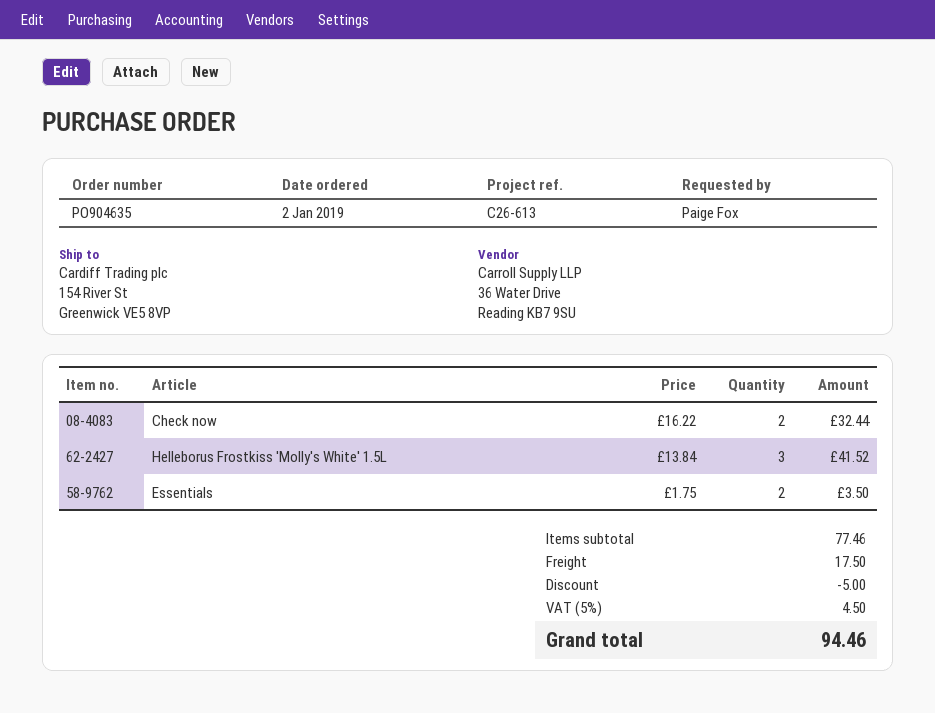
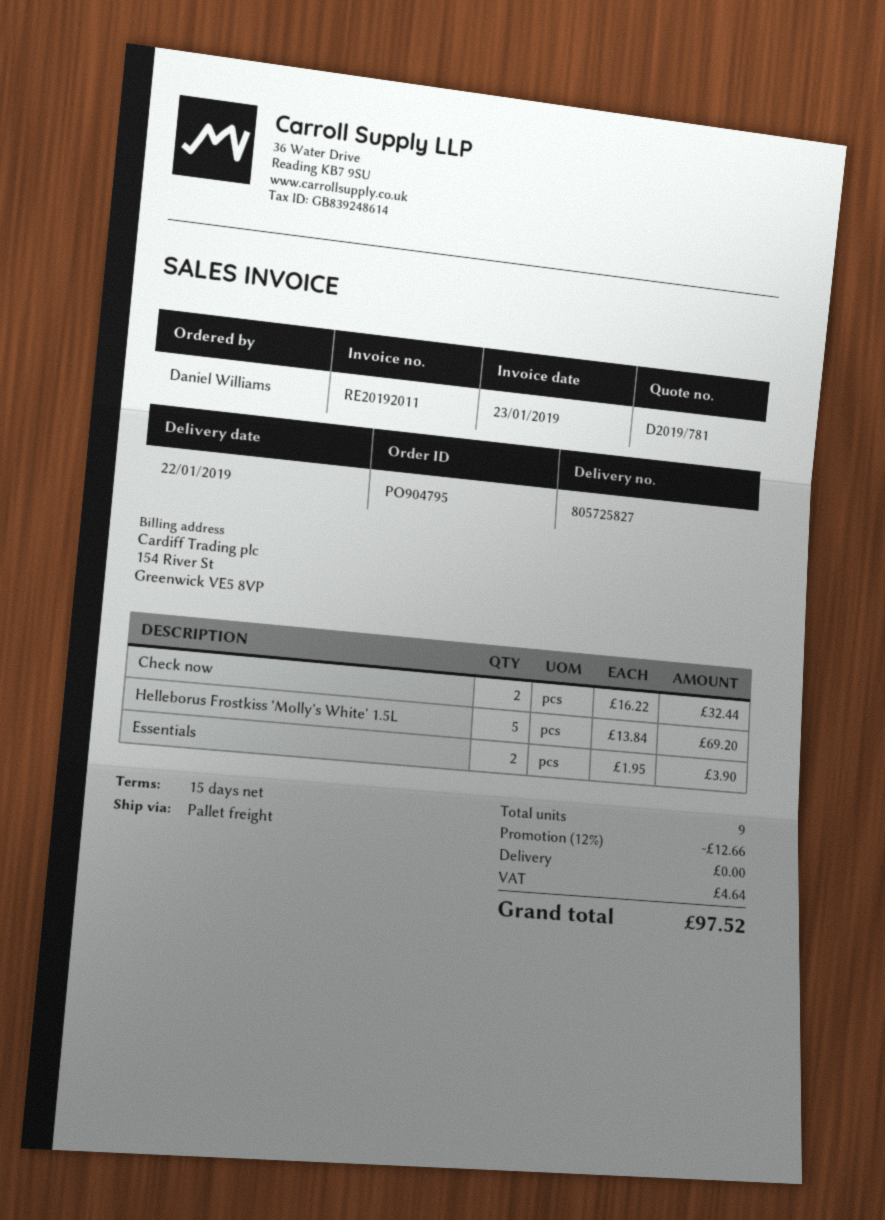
order number: PO904635 -> PO904795
ordered by: Paige Fox -> Daniel Williams
Helleborus Frostkiss 'Molly's White' 1.5L: 3 x 13.84 = 41.52 -> 5 x 13.84 = 69.20
Essentials: 2 x 1.75 = 3.50 -> 2 x 1.95 = 3.90
discount: 5.00 -> 12.66
shipping: 17.50 -> 0.00
tax: 4.50 -> 4.64
total: 94.46 -> 97.52

